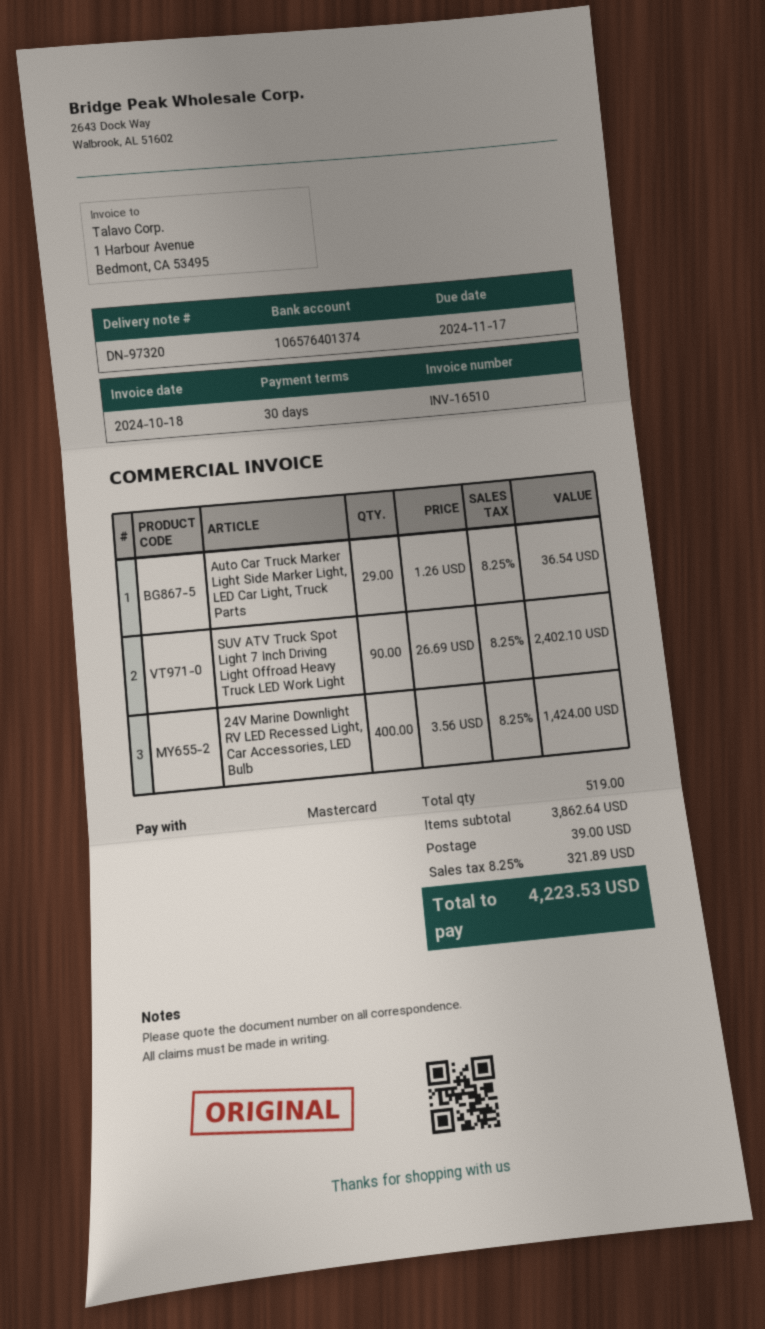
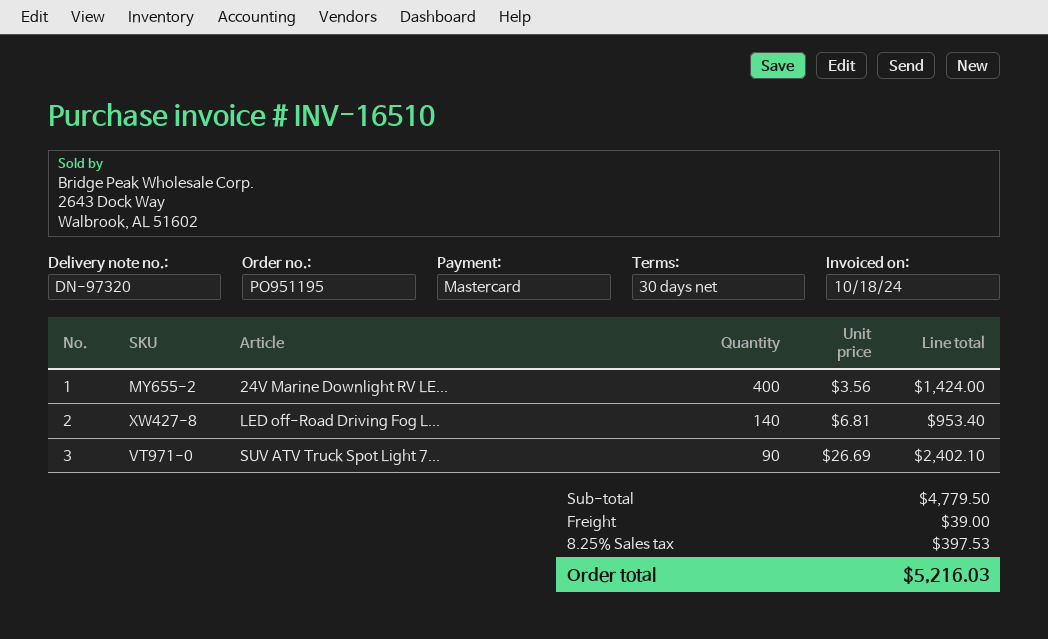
Auto Car Truck Marker Light Side Marker Light, LED Car Light, Truck Parts: 29 x 1.26 = 36.54 -> none
LED off-Road Driving Fog L...: none -> 140 x 6.81 = 953.40
subtotal: 3862.64 -> 4779.50
tax: 8.25% = 321.89 -> 8.25% = 397.53
total: 4223.53 -> 5216.03

